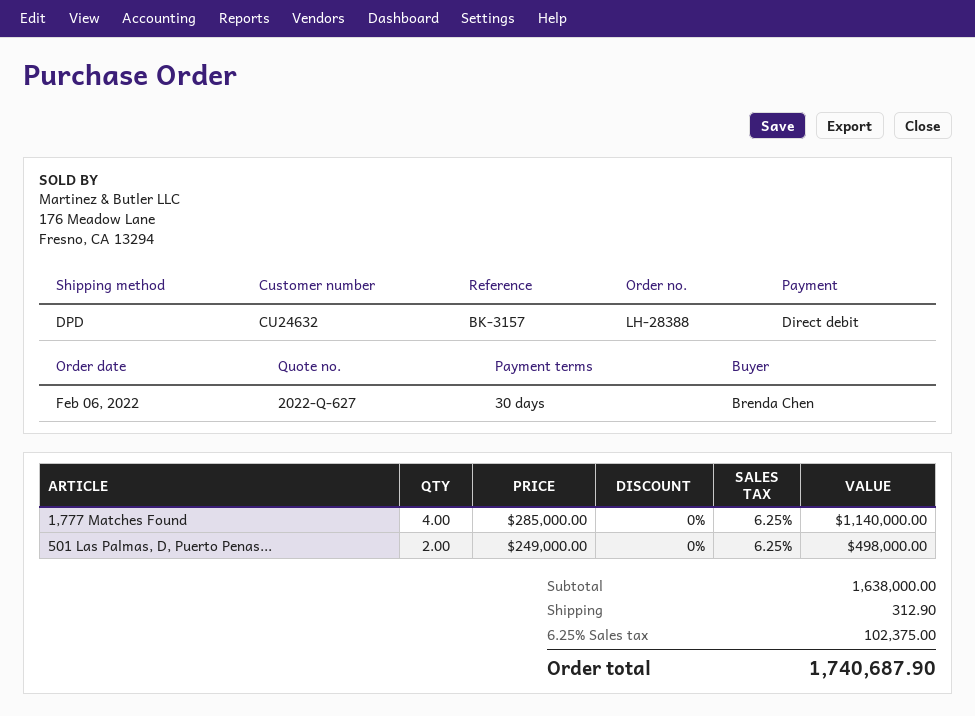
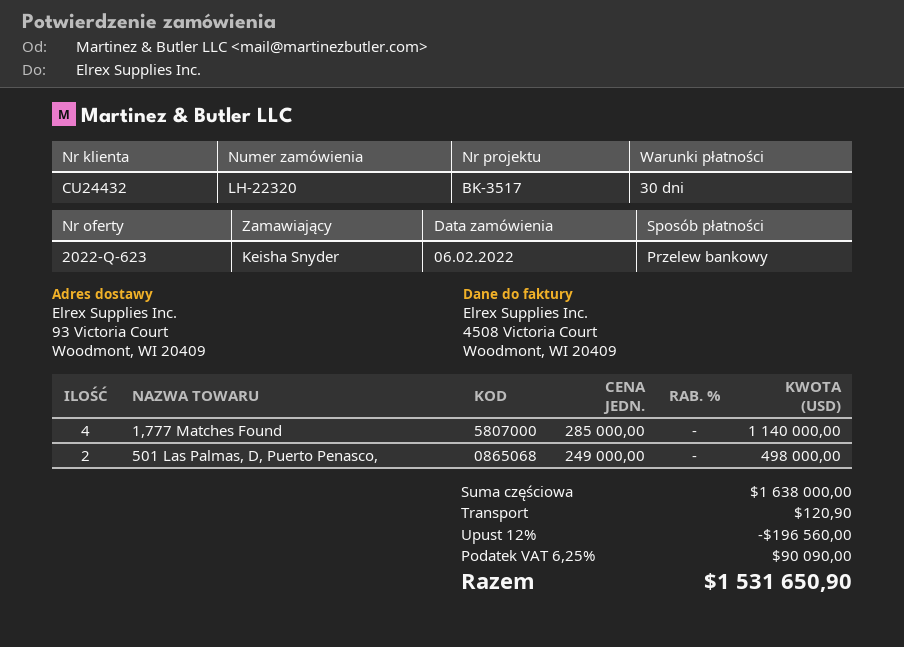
quote number: 2022-Q-627 -> 2022-Q-623
order number: LH-28388 -> LH-22320
customer number: CU24632 -> CU24432
reference: BK-3157 -> BK-3517
ordered by: Brenda Chen -> Keisha Snyder
payment method: direct debit -> bank transfer
discount: none -> 12% = 196560.00
shipping: 312.90 -> 120.90
tax: 6.25% = 102375.00 -> 6.25% = 90090.00
total: 1740687.90 -> 1531650.90

